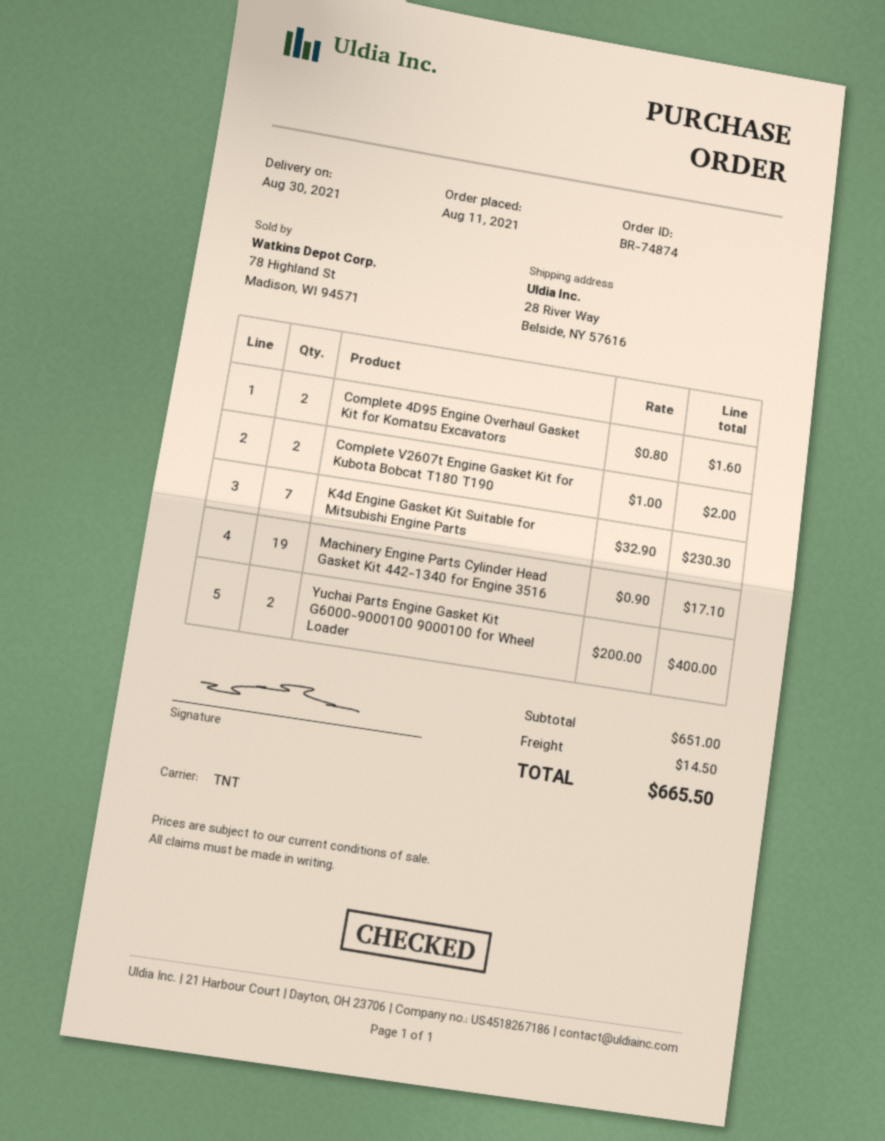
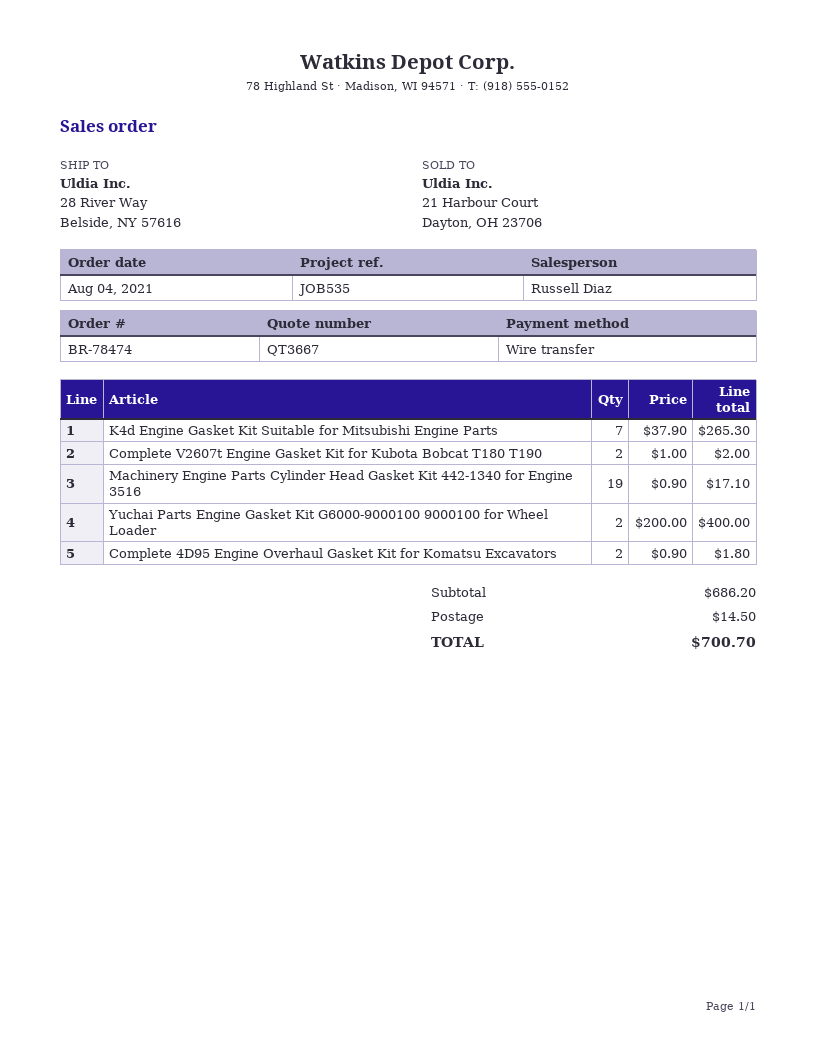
order number: BR-74874 -> BR-78474
order date: 2021-08-11 -> 2021-08-04
Complete 4D95 Engine Overhaul Gasket Kit for Komatsu Excavators: 2 x 0.80 = 1.60 -> 2 x 0.90 = 1.80
K4d Engine Gasket Kit Suitable for Mitsubishi Engine Parts: 7 x 32.90 = 230.30 -> 7 x 37.90 = 265.30
subtotal: 651.00 -> 686.20
total: 665.50 -> 700.70

